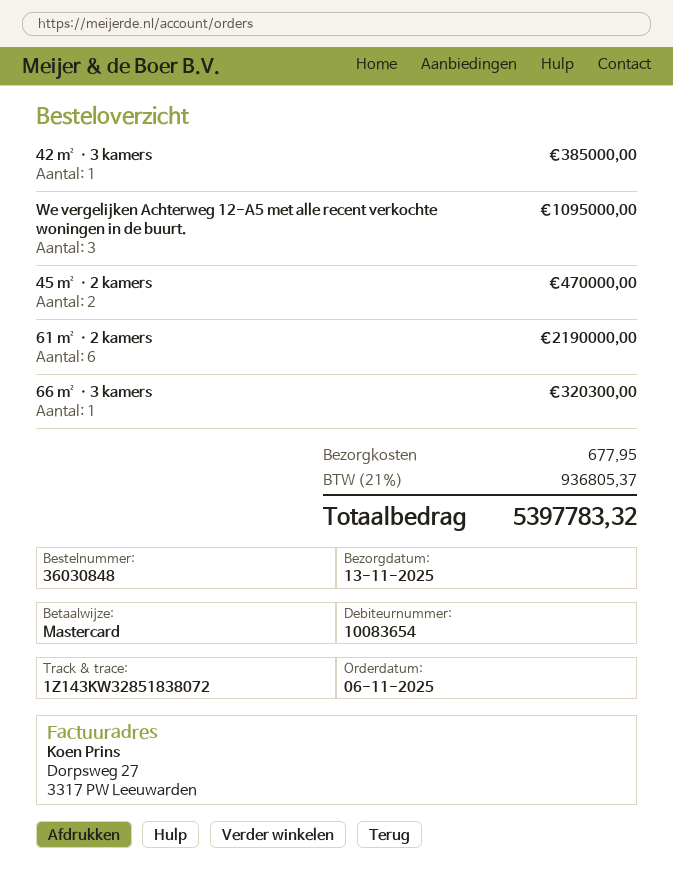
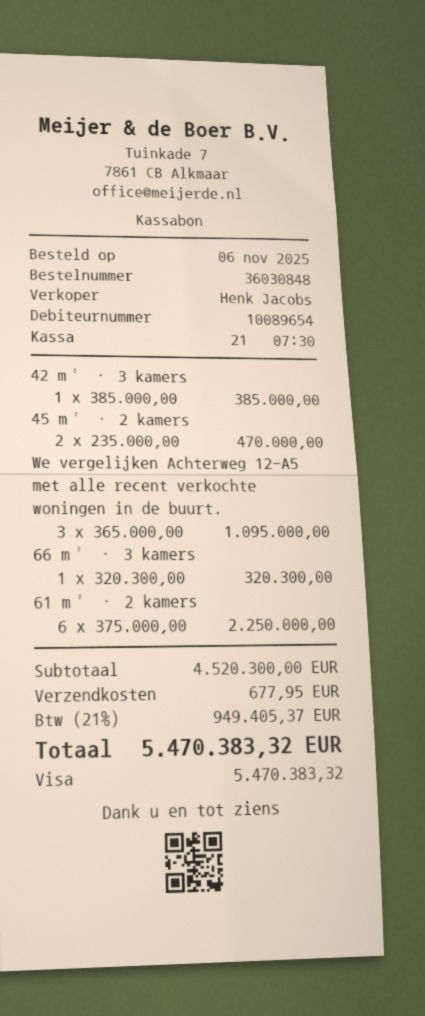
customer number: 10083654 -> 10089654
payment method: Mastercard -> Visa
61 m² · 2 kamers: 6 for 2190000.00 -> 6 for 2250000.00
tax: 21% = 936805.37 -> 21% = 949405.37
total: 5397783.32 -> 5470383.32

